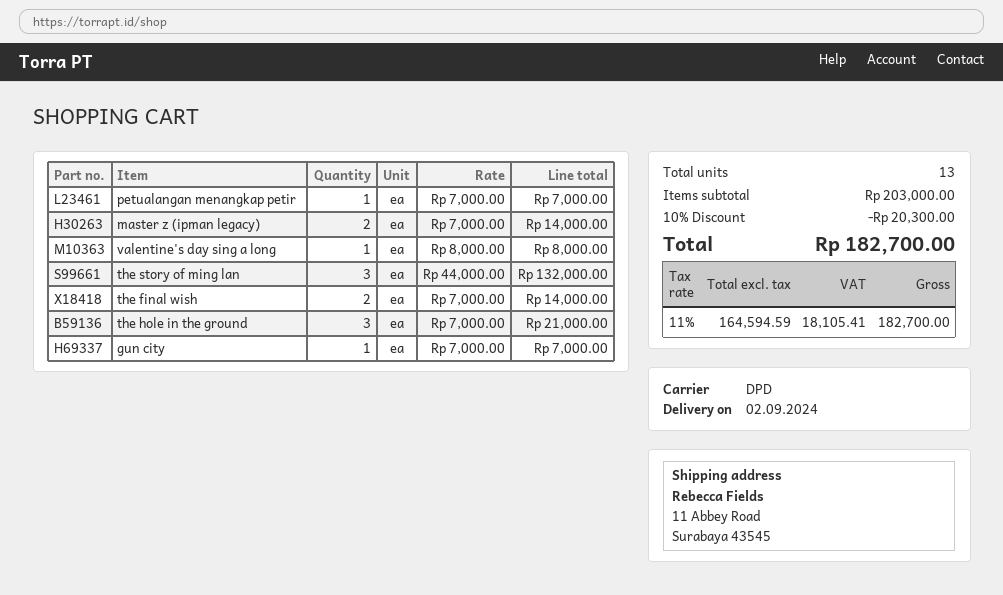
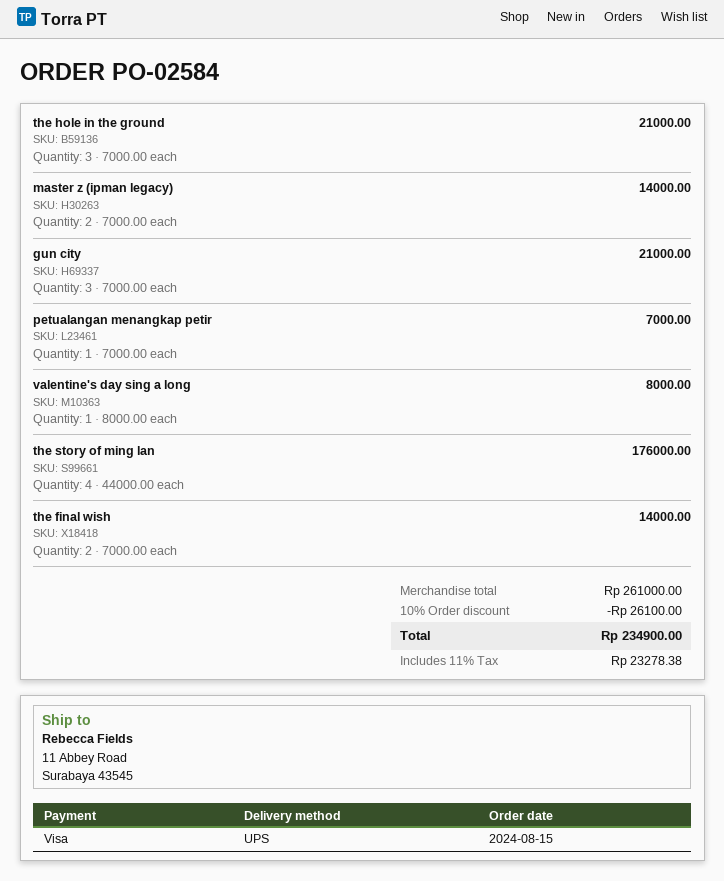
shipping method: DPD -> UPS
the story of ming lan: 3 x 44000.00 = 132000.00 -> 4 x 44000.00 = 176000.00
gun city: 1 x 7000.00 = 7000.00 -> 3 x 7000.00 = 21000.00
subtotal: 203000.00 -> 261000.00
discount: 10% = 20300.00 -> 10% = 26100.00
tax: 11% = 18105.41 -> 11% = 23278.38
total: 182700.00 -> 234900.00

